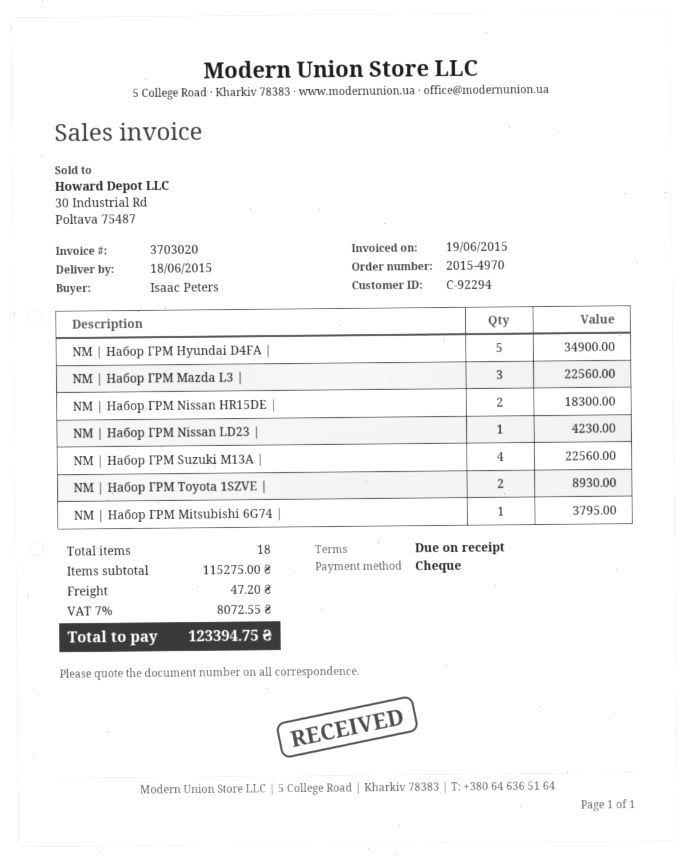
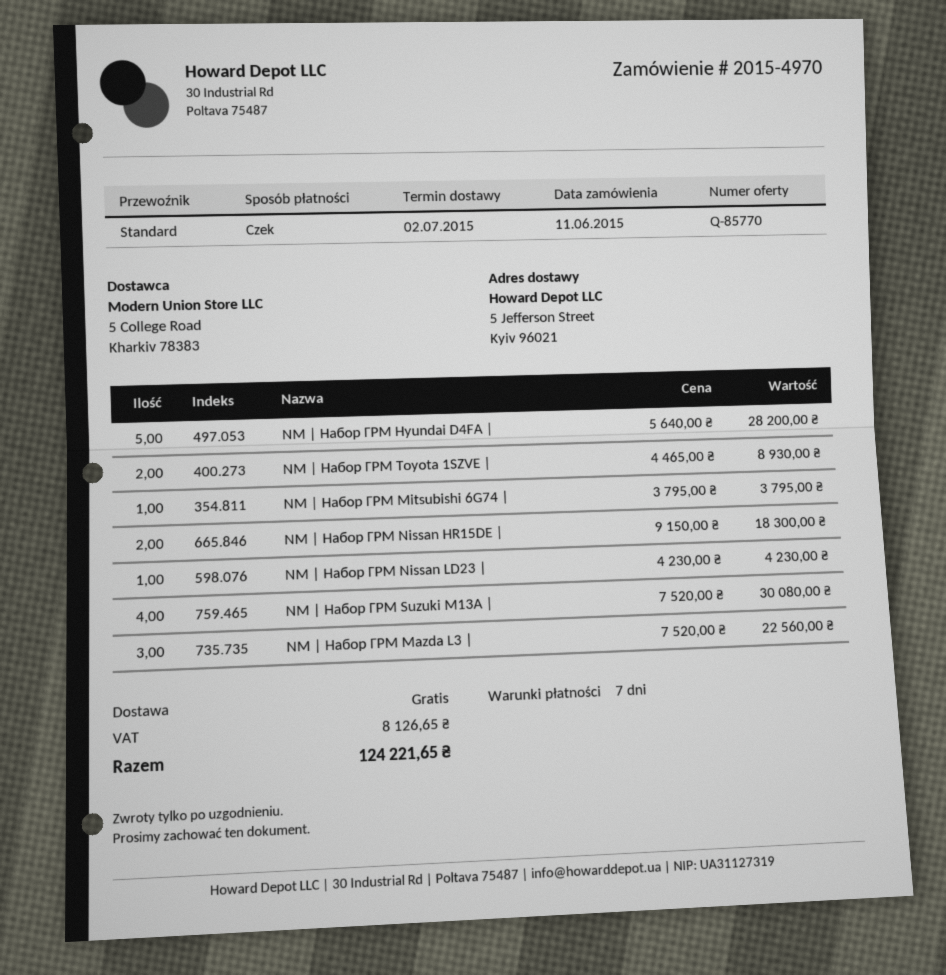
delivery date: 2015-06-18 -> 2015-07-02
payment terms: on receipt -> 7 days
NM | Набор ГРМ Hyundai D4FA |: 5 for 34900.00 -> 5 for 28200.00
NM | Набор ГРМ Suzuki M13A |: 4 for 22560.00 -> 4 for 30080.00
shipping: 47.20 -> 0.00
tax: 8072.55 -> 8126.65
total: 123394.75 -> 124221.65

